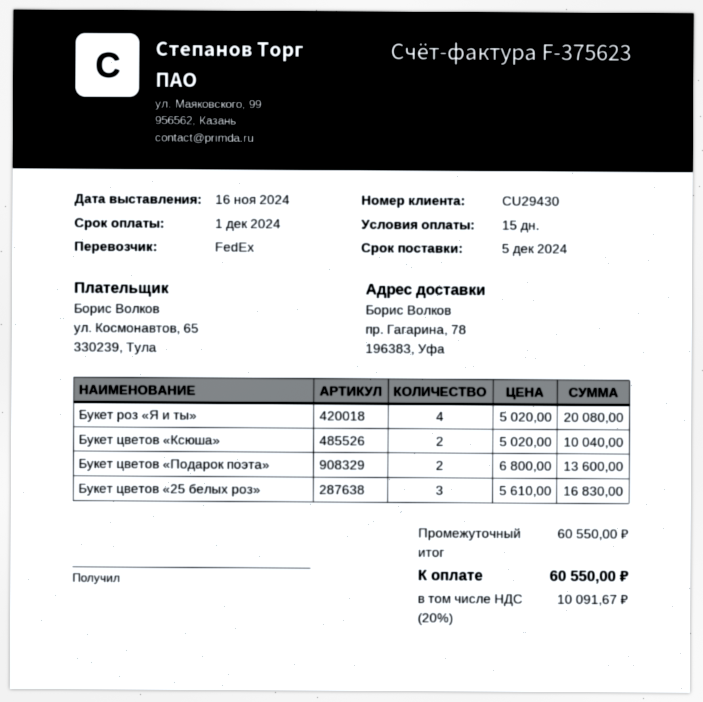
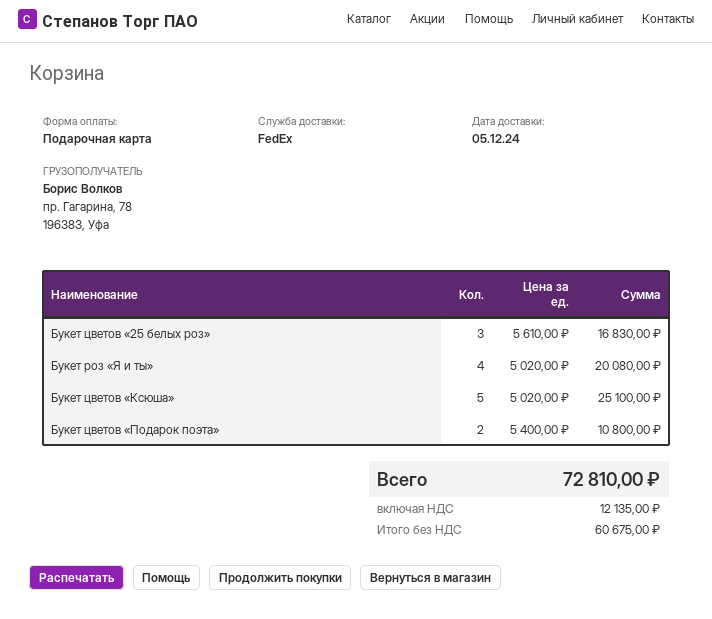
Букет цветов «Ксюша»: 2 x 5020.00 = 10040.00 -> 5 x 5020.00 = 25100.00
Букет цветов «Подарок поэта»: 2 x 6800.00 = 13600.00 -> 2 x 5400.00 = 10800.00
tax: 10091.67 -> 12135.00
total: 60550.00 -> 72810.00

